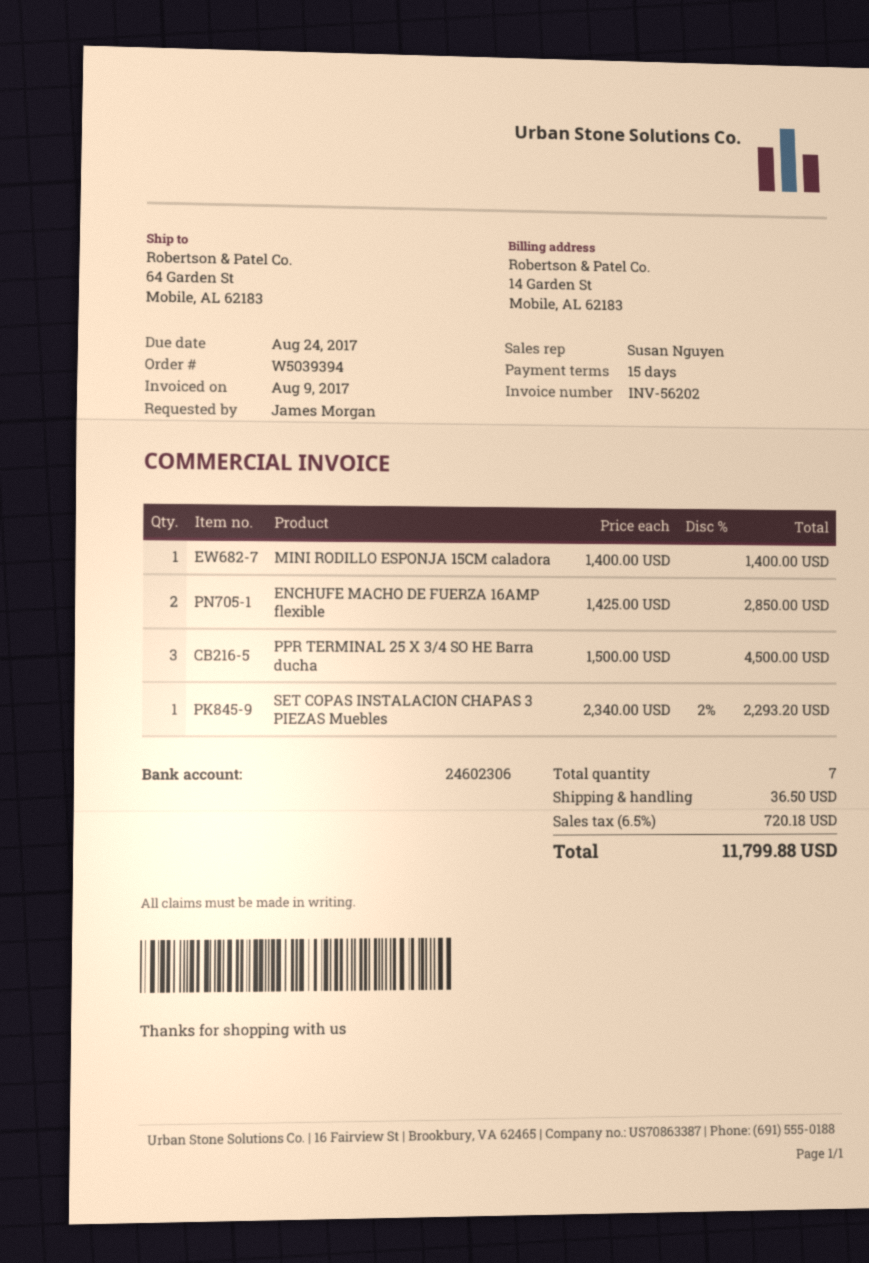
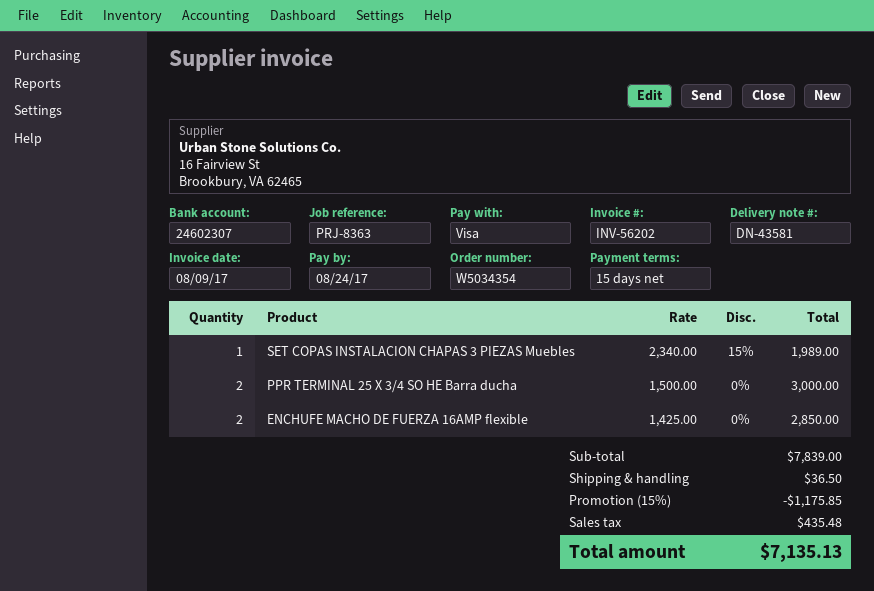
order number: W5039394 -> W5034354
bank account: 24602306 -> 24602307
MINI RODILLO ESPONJA 15CM caladora: 1 x 1400.00 = 1400.00 -> none
PPR TERMINAL 25 X 3/4 SO HE Barra ducha: 3 x 1500.00 = 4500.00 -> 2 x 1500.00 = 3000.00
SET COPAS INSTALACION CHAPAS 3 PIEZAS Muebles: 1 x 2340.00 - 2% = 2293.20 -> 1 x 2340.00 - 15% = 1989.00
discount: none -> 15% = 1175.85
tax: 720.18 -> 435.48
total: 11799.88 -> 7135.13

